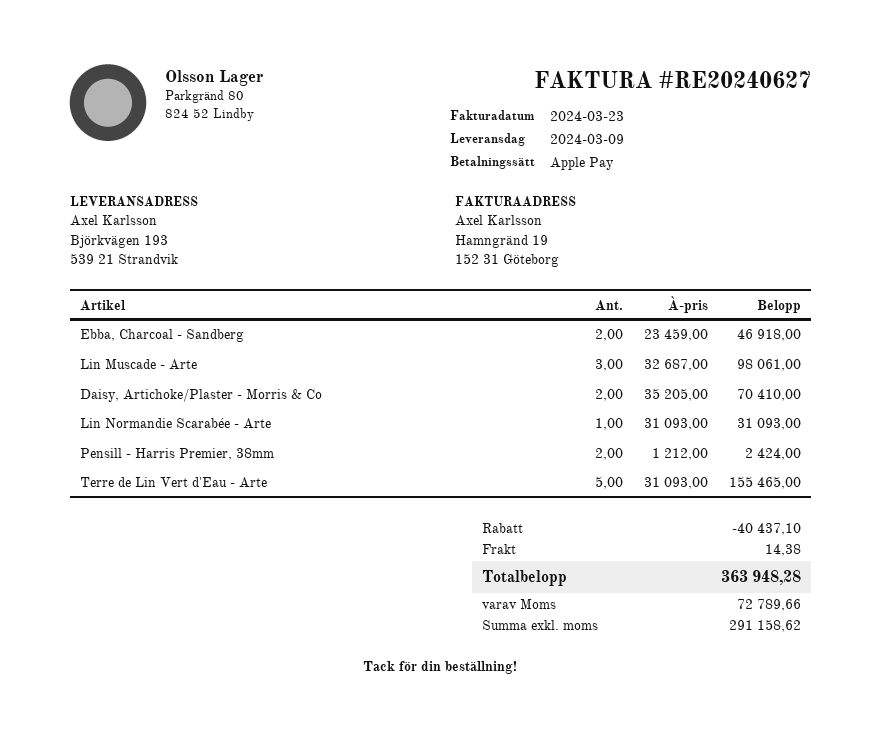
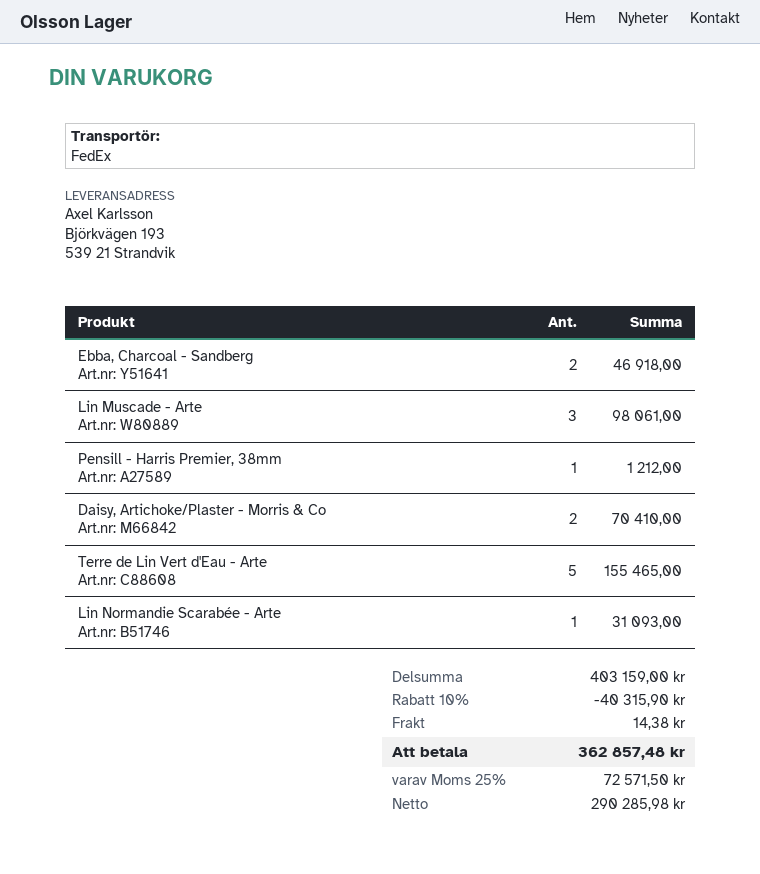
Pensill - Harris Premier, 38mm: 2 for 2424.00 -> 1 for 1212.00
discount: 40437.10 -> 40315.90
net: 291158.62 -> 290285.98
tax: 72789.66 -> 72571.50
total: 363948.28 -> 362857.48

